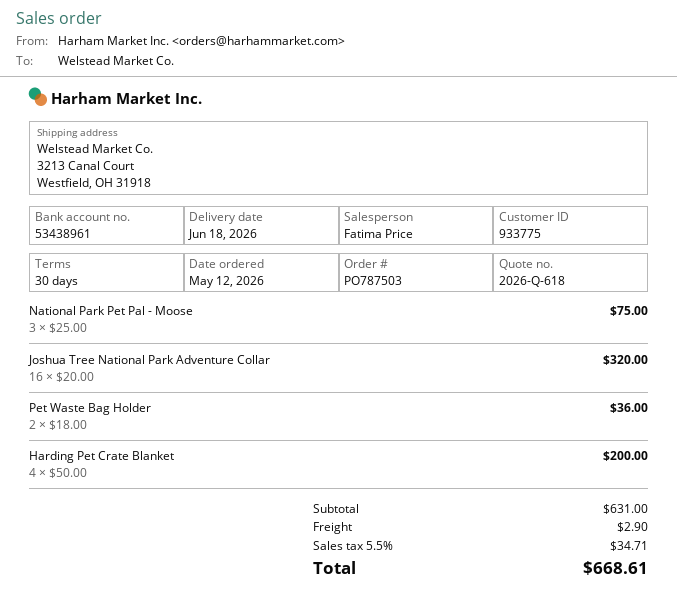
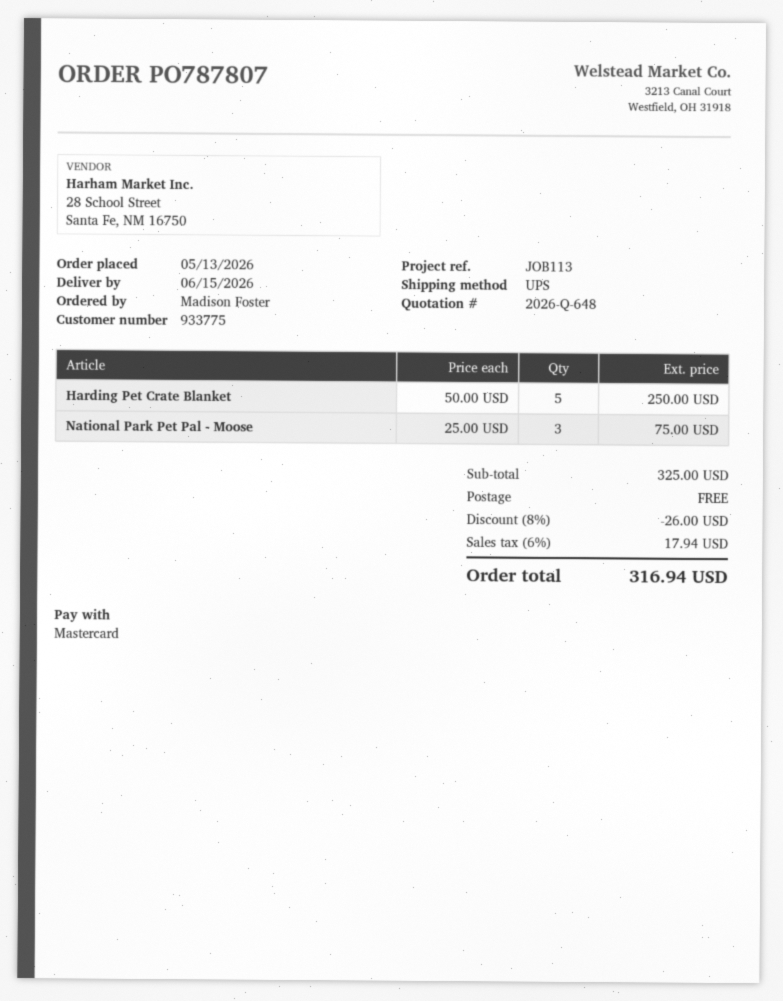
quote number: 2026-Q-618 -> 2026-Q-648
order number: PO787503 -> PO787807
order date: 2026-05-12 -> 2026-05-13
delivery date: 2026-06-18 -> 2026-06-15
Joshua Tree National Park Adventure Collar: 16 x 20.00 = 320.00 -> none
Pet Waste Bag Holder: 2 x 18.00 = 36.00 -> none
Harding Pet Crate Blanket: 4 x 50.00 = 200.00 -> 5 x 50.00 = 250.00
subtotal: 631.00 -> 325.00
discount: none -> 8% = 26.00
shipping: 2.90 -> 0.00
tax: 5.5% = 34.71 -> 6% = 17.94
total: 668.61 -> 316.94

